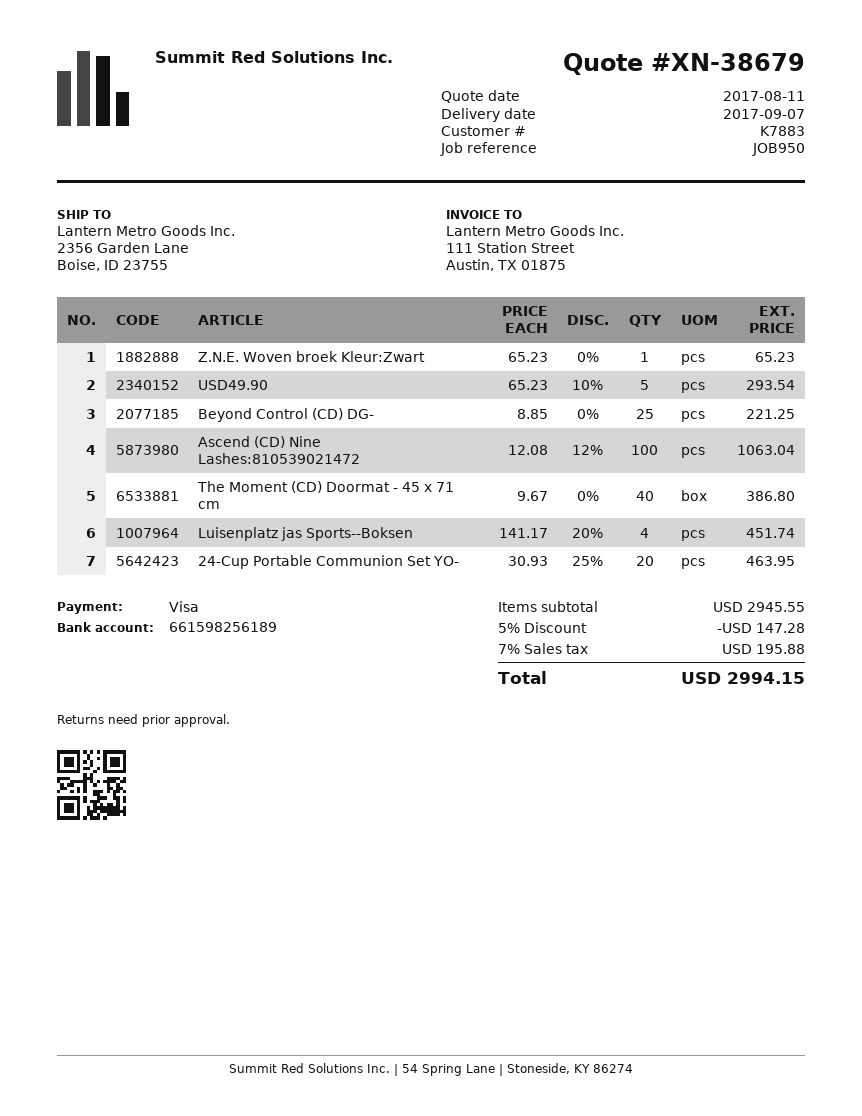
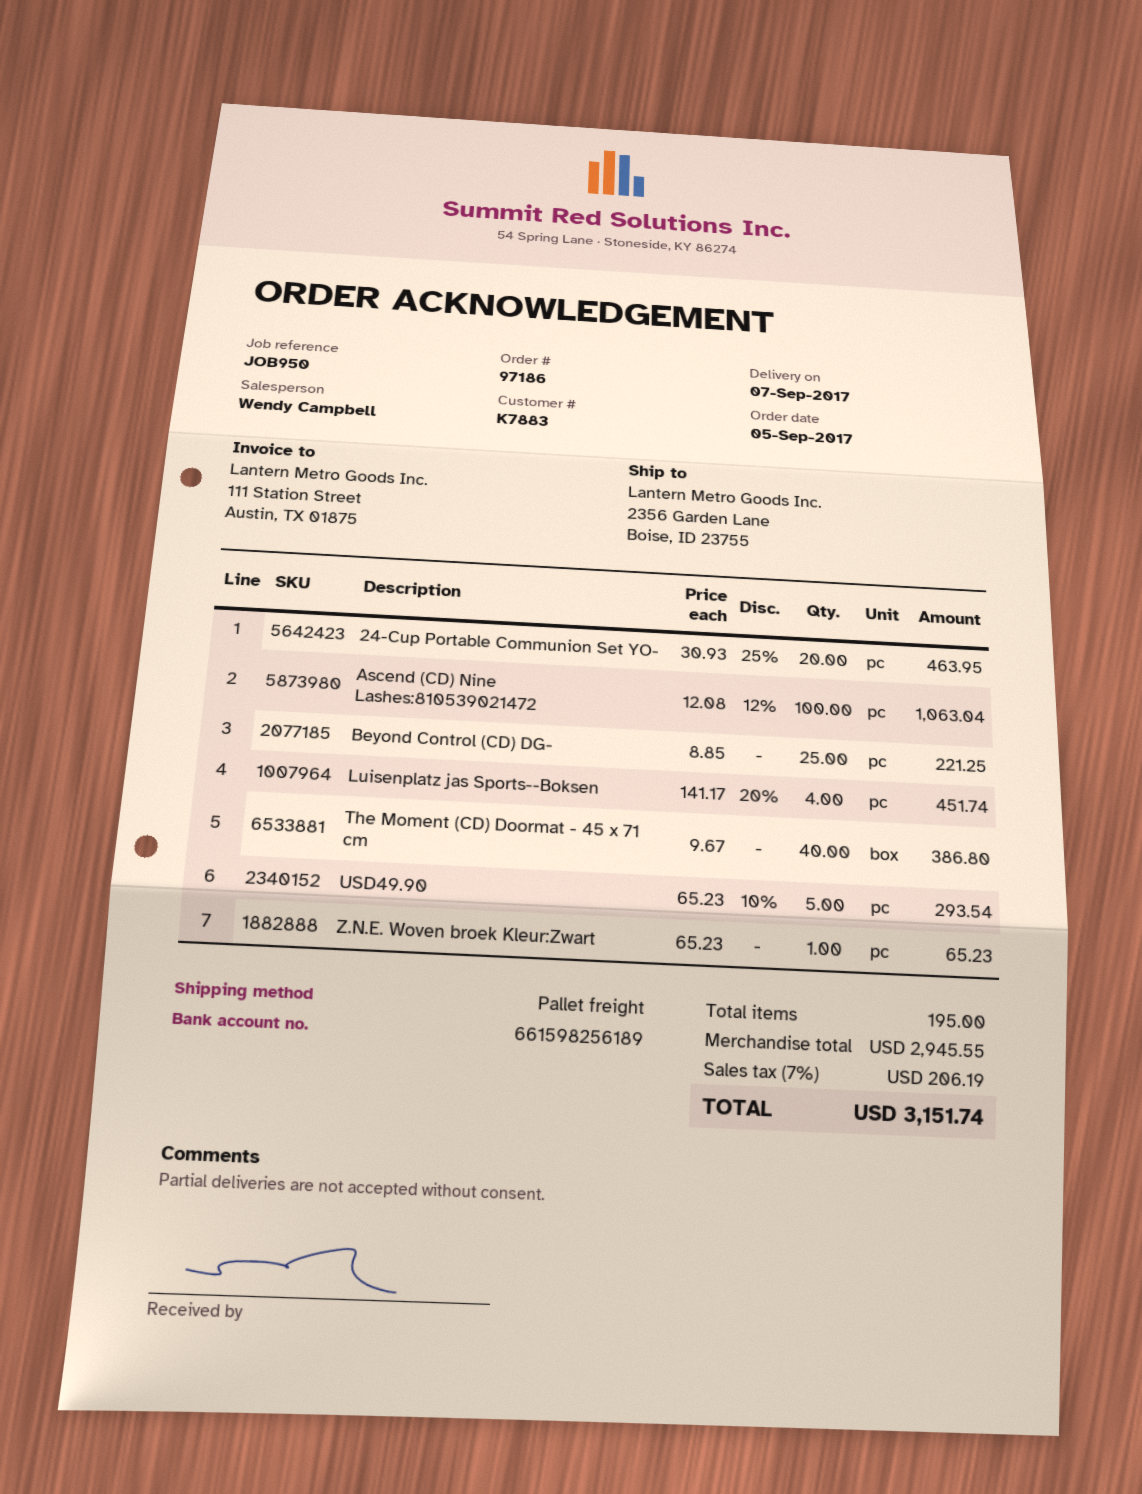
discount: 5% = 147.28 -> none
tax: 7% = 195.88 -> 7% = 206.19
total: 2994.15 -> 3151.74

